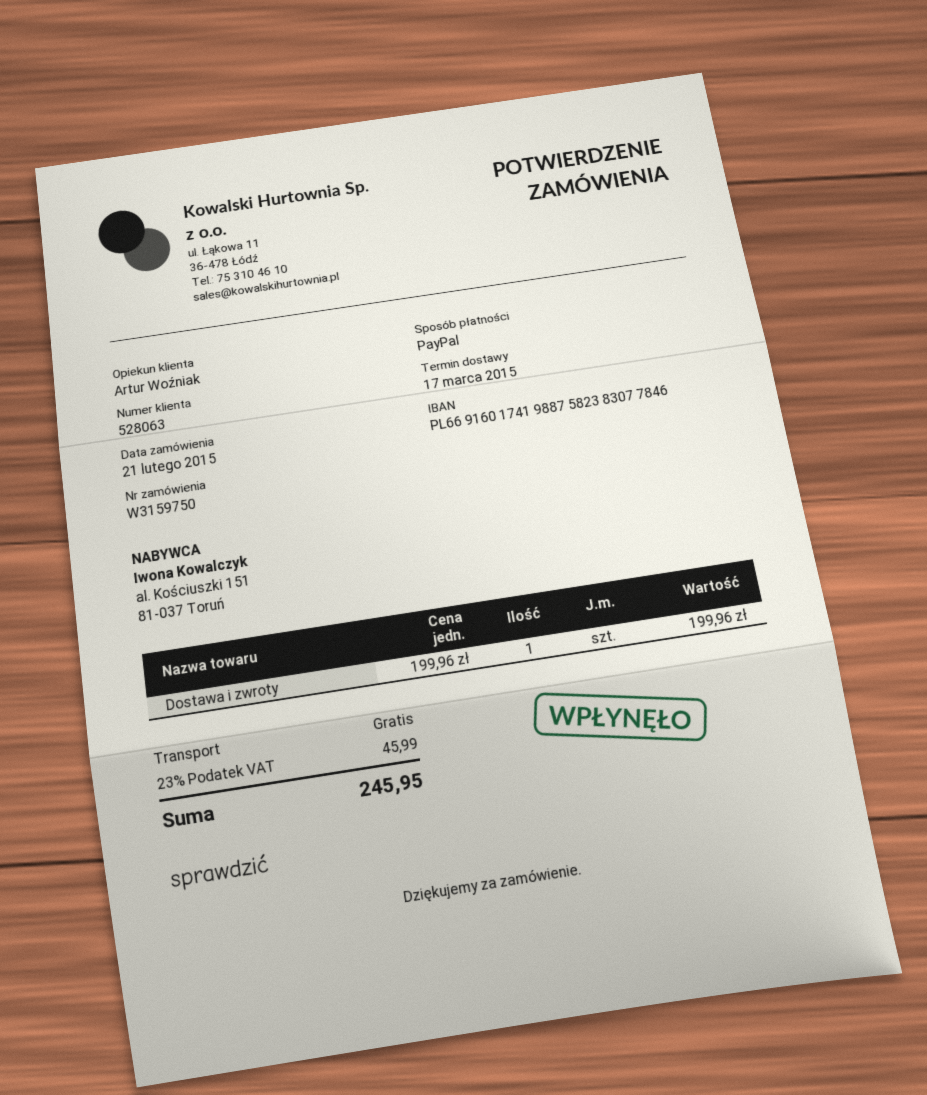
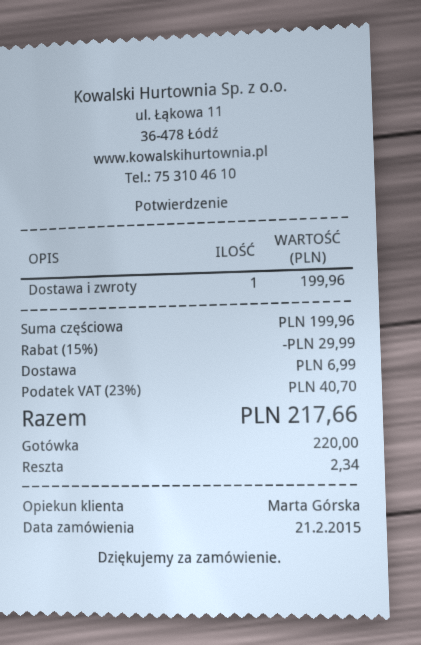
sales rep: Artur Woźniak -> Marta Górska
payment method: PayPal -> cash
discount: none -> 15% = 29.99
shipping: 0.00 -> 6.99
tax: 23% = 45.99 -> 23% = 40.70
total: 245.95 -> 217.66

